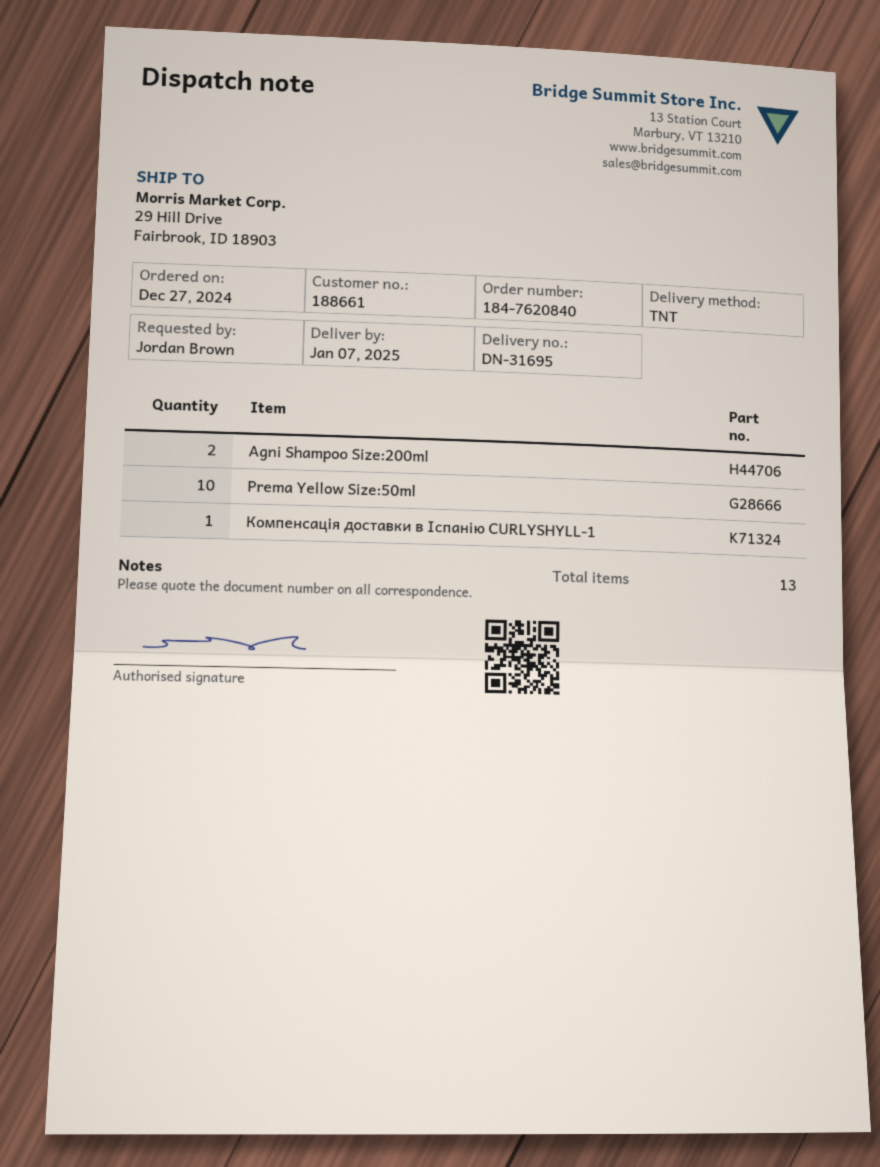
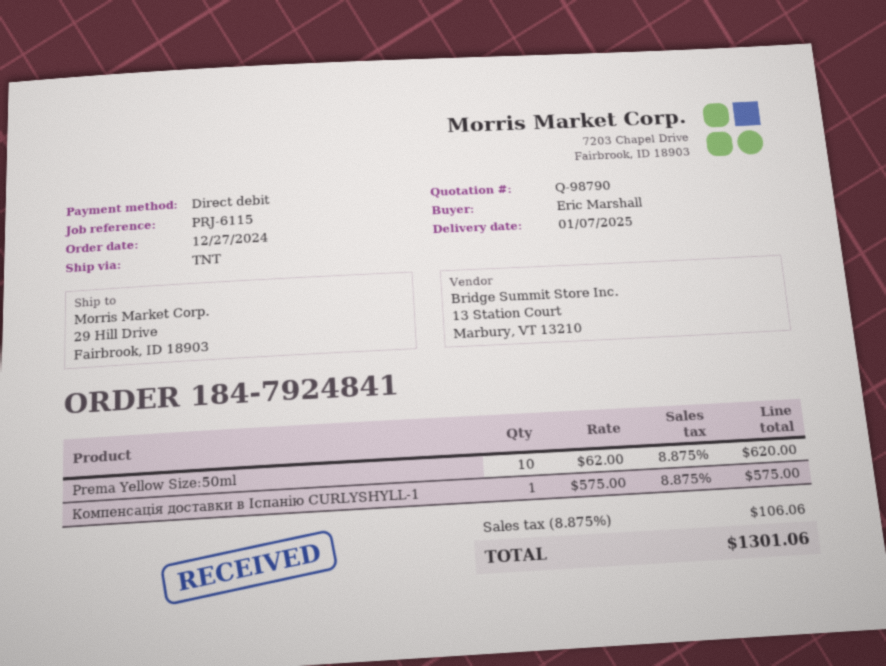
order number: 184-7620840 -> 184-7924841
ordered by: Jordan Brown -> Eric Marshall
Agni Shampoo Size:200ml: 2 -> none

